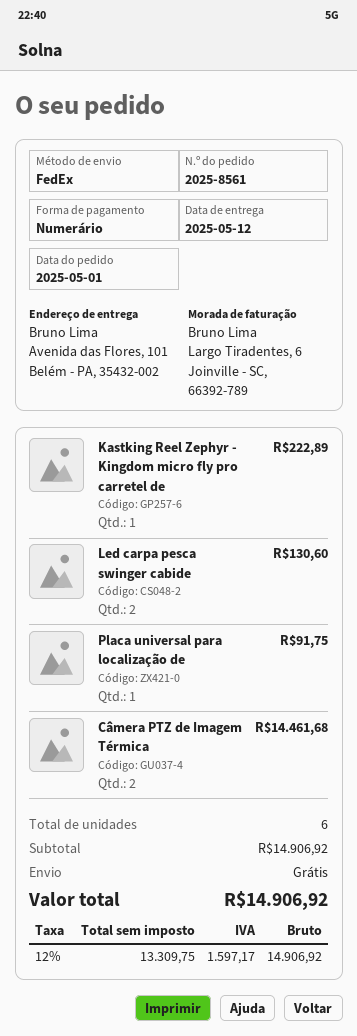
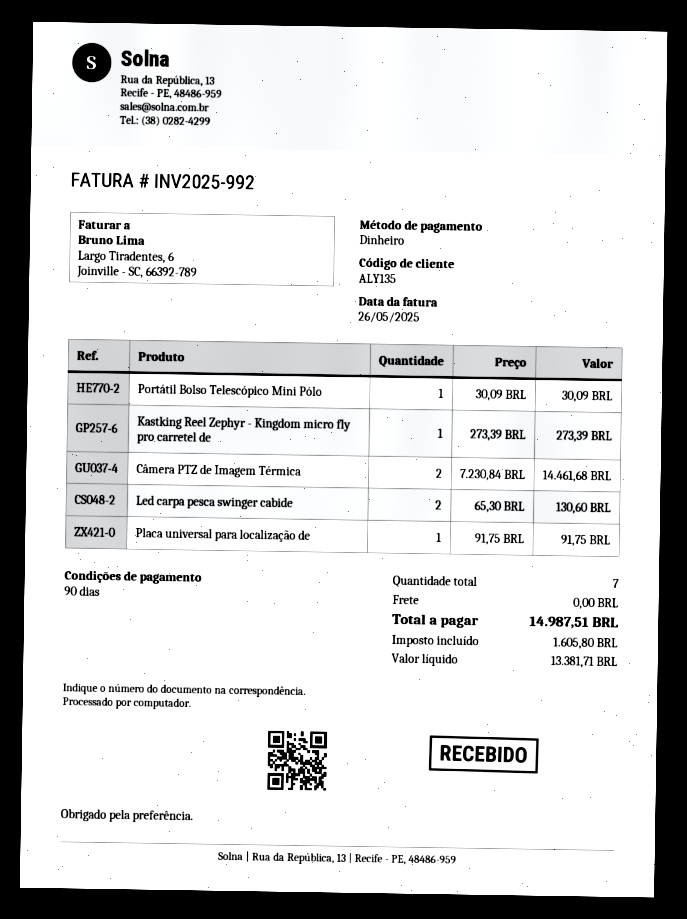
Kastking Reel Zephyr - Kingdom micro fly pro carretel de: 1 for 222.89 -> 1 for 273.39
Portátil Bolso Telescópico Mini Pólo: none -> 1 for 30.09
total quantity: 6 -> 7
net: 13309.75 -> 13381.71
tax: 1597.17 -> 1605.80
total: 14906.92 -> 14987.51

